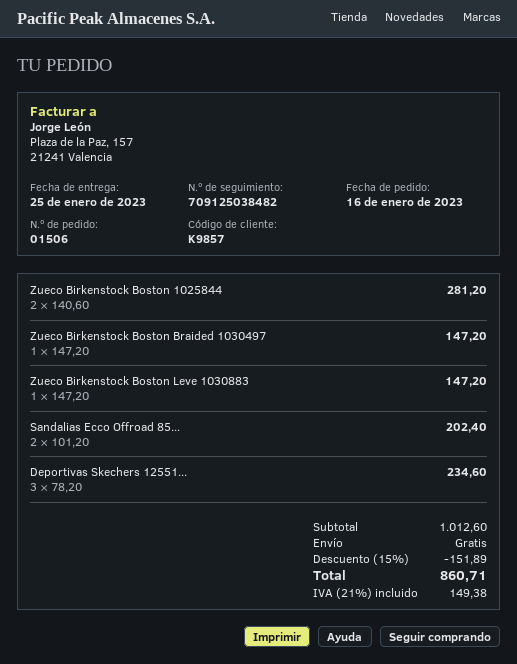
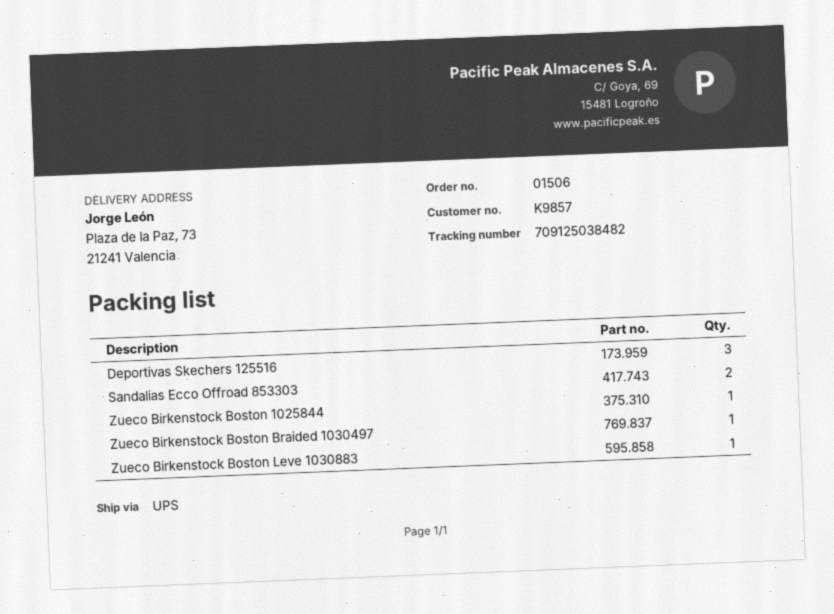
Zueco Birkenstock Boston 1025844: 2 -> 1

